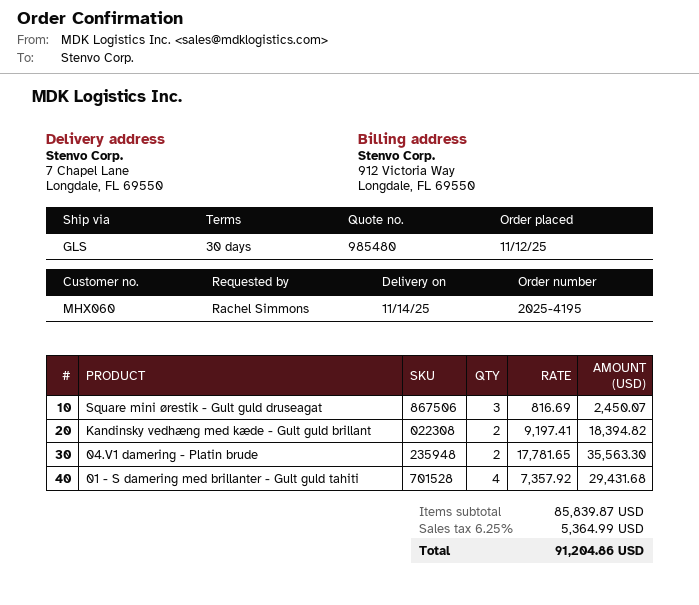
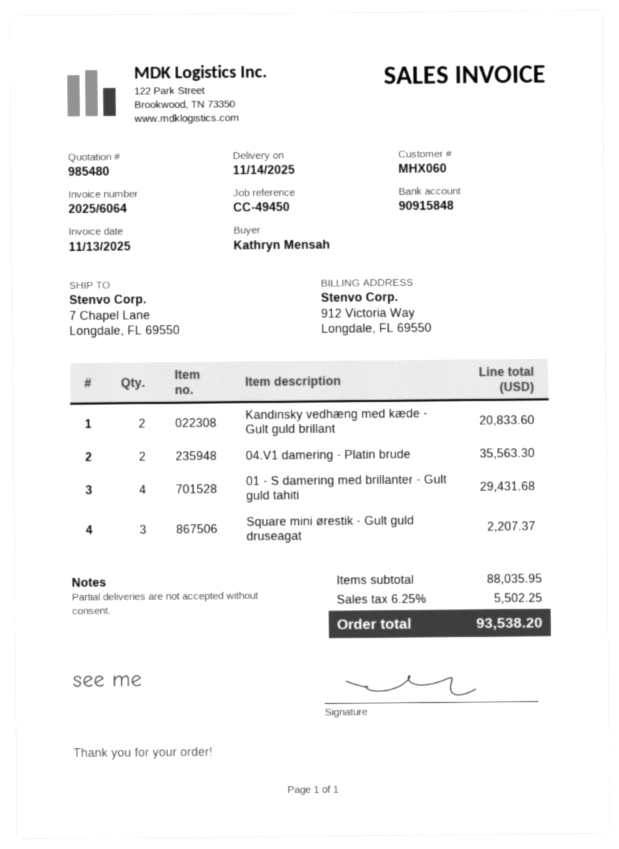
ordered by: Rachel Simmons -> Kathryn Mensah
Square mini ørestik - Gult guld druseagat: 3 for 2450.07 -> 3 for 2207.37
Kandinsky vedhæng med kæde - Gult guld brillant: 2 for 18394.82 -> 2 for 20833.60
subtotal: 85839.87 -> 88035.95
tax: 6.25% = 5364.99 -> 6.25% = 5502.25
total: 91204.86 -> 93538.20

